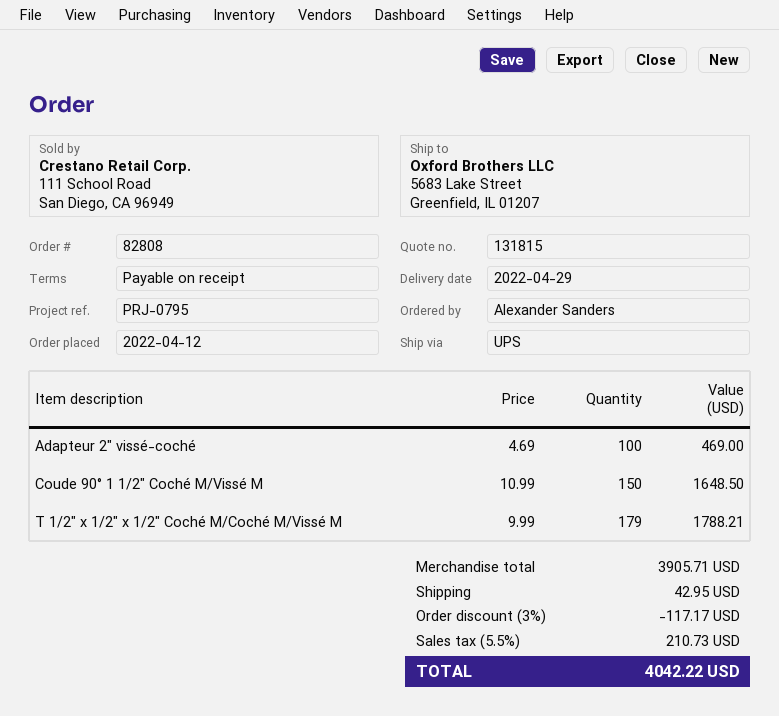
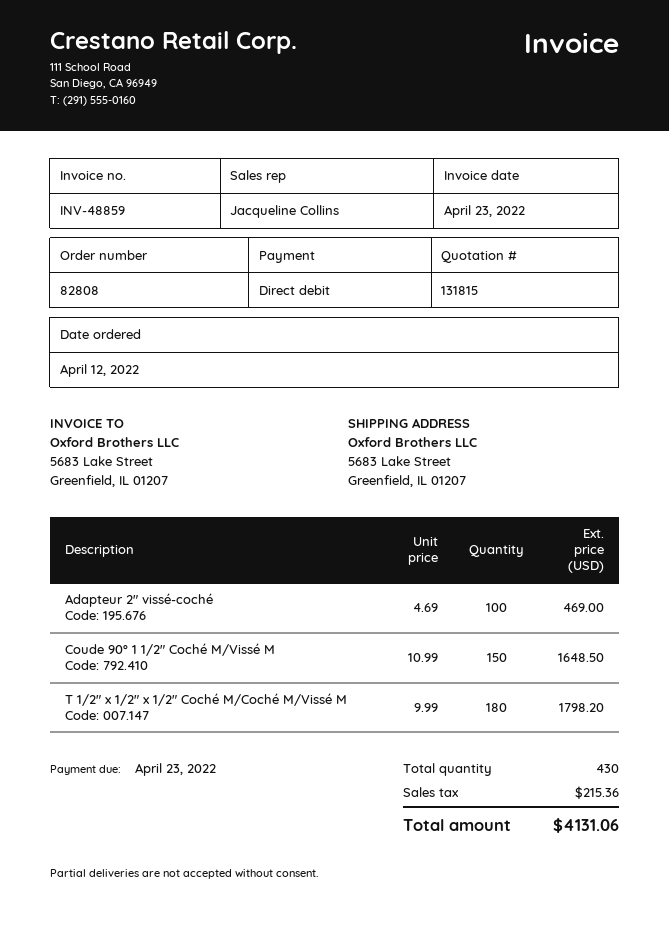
T 1/2" x 1/2" x 1/2" Coché M/Coché M/Vissé M: 179 x 9.99 = 1788.21 -> 180 x 9.99 = 1798.20
discount: 3% = 117.17 -> none
shipping: 42.95 -> none
tax: 210.73 -> 215.36
total: 4042.22 -> 4131.06

